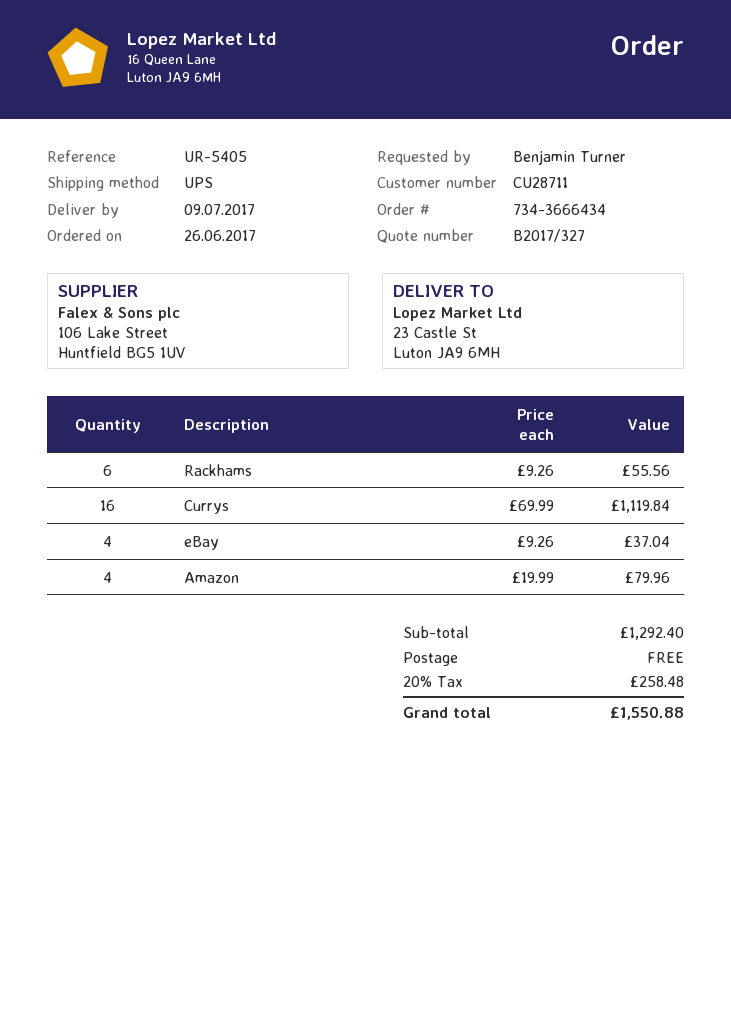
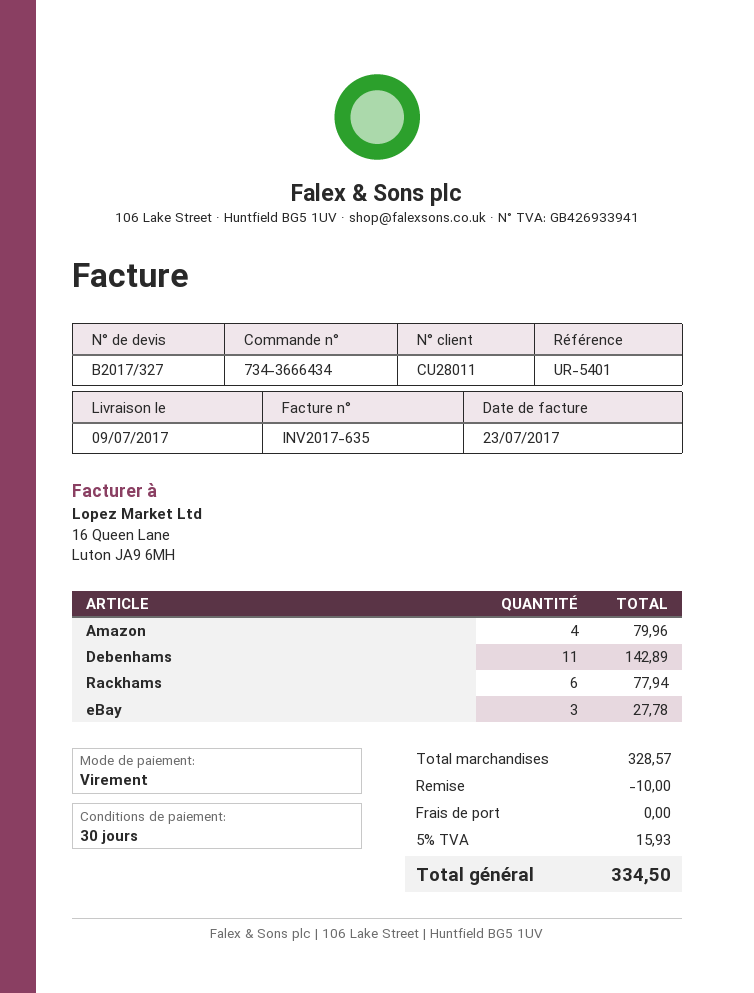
customer number: CU28711 -> CU28011
reference: UR-5405 -> UR-5401
Rackhams: 6 for 55.56 -> 6 for 77.94
Currys: 16 for 1119.84 -> none
eBay: 4 for 37.04 -> 3 for 27.78
Debenhams: none -> 11 for 142.89
subtotal: 1292.40 -> 328.57
discount: none -> 10.00
tax: 20% = 258.48 -> 5% = 15.93
total: 1550.88 -> 334.50

